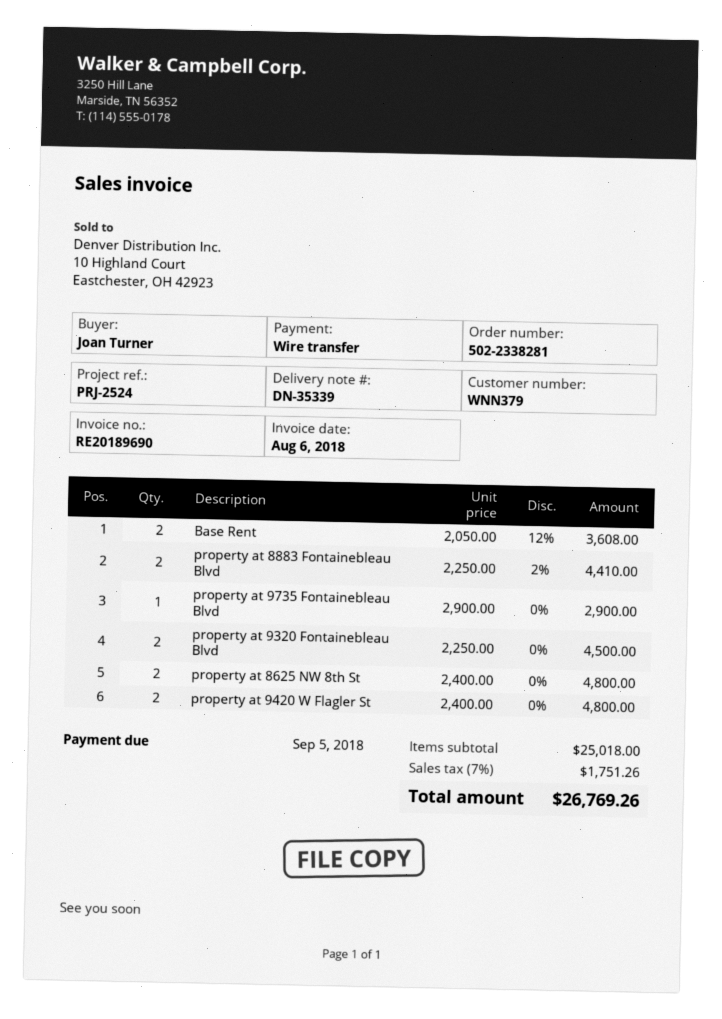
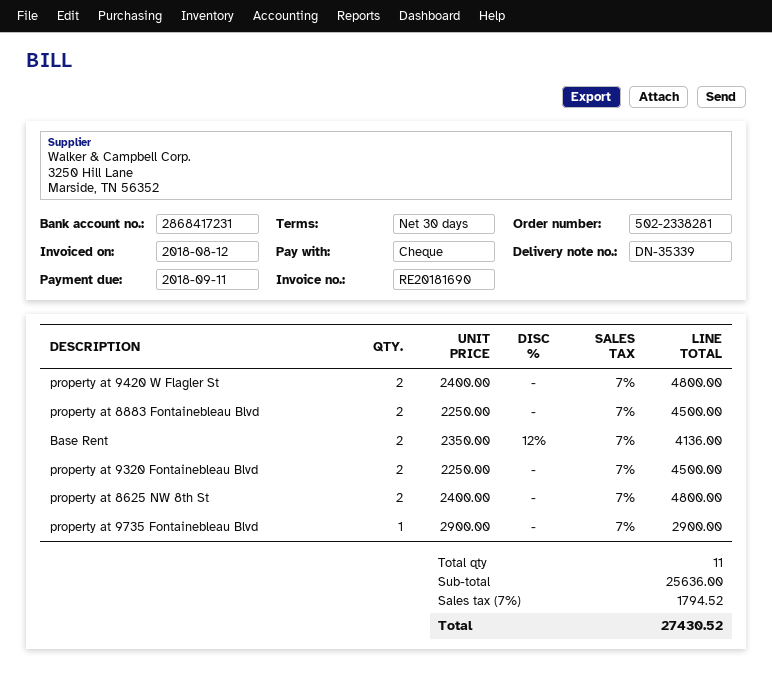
invoice number: RE20189690 -> RE20181690
invoice date: 2018-08-06 -> 2018-08-12
due date: 2018-09-05 -> 2018-09-11
payment method: bank transfer -> cheque
Base Rent: 2 x 2050.00 - 12% = 3608.00 -> 2 x 2350.00 - 12% = 4136.00
property at 8883 Fontainebleau Blvd: 2 x 2250.00 - 2% = 4410.00 -> 2 x 2250.00 = 4500.00
subtotal: 25018.00 -> 25636.00
tax: 7% = 1751.26 -> 7% = 1794.52
total: 26769.26 -> 27430.52

